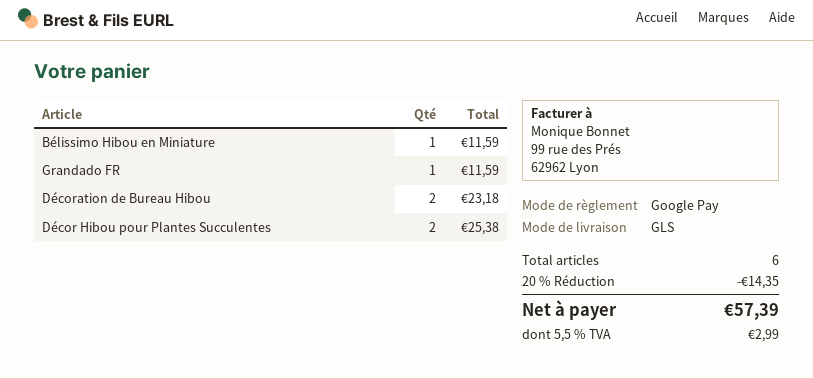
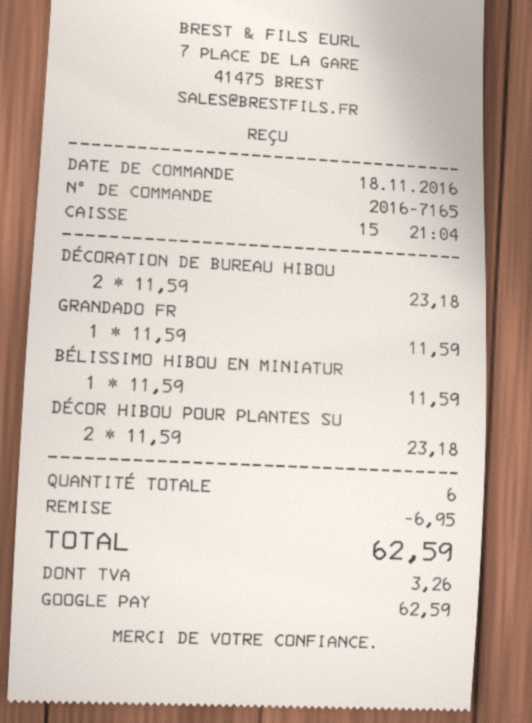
Décor Hibou pour Plantes Succulentes: 2 for 25.38 -> 2 for 23.18
discount: 14.35 -> 6.95
tax: 2.99 -> 3.26
total: 57.39 -> 62.59

